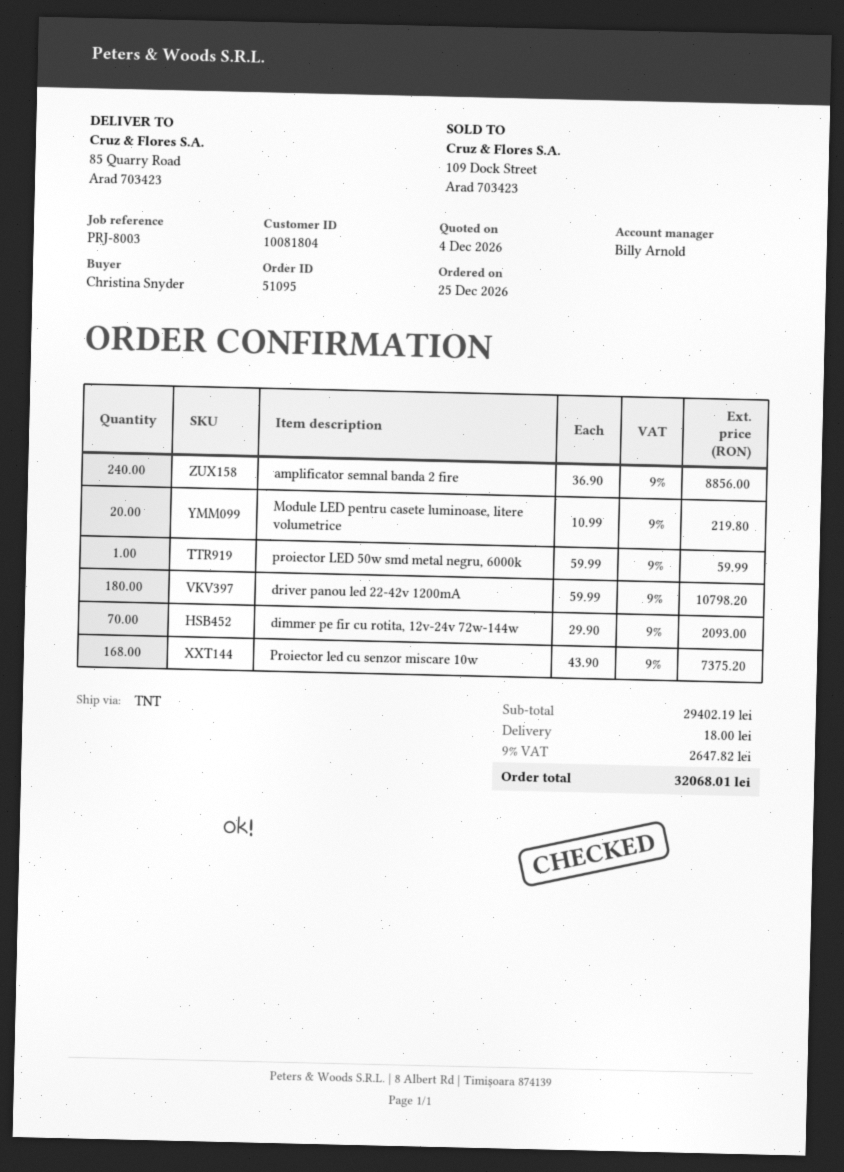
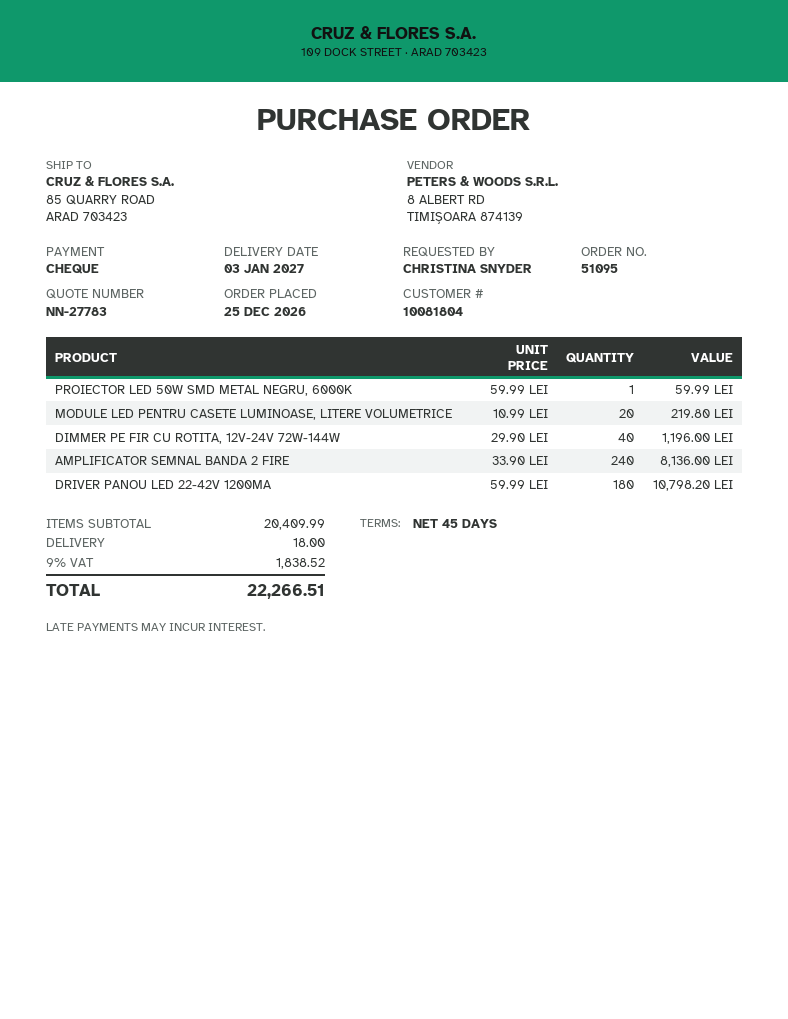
amplificator semnal banda 2 fire: 240 x 36.90 = 8856.00 -> 240 x 33.90 = 8136.00
dimmer pe fir cu rotita, 12v-24v 72w-144w: 70 x 29.90 = 2093.00 -> 40 x 29.90 = 1196.00
Proiector led cu senzor miscare 10w: 168 x 43.90 = 7375.20 -> none
subtotal: 29402.19 -> 20409.99
tax: 9% = 2647.82 -> 9% = 1838.52
total: 32068.01 -> 22266.51

